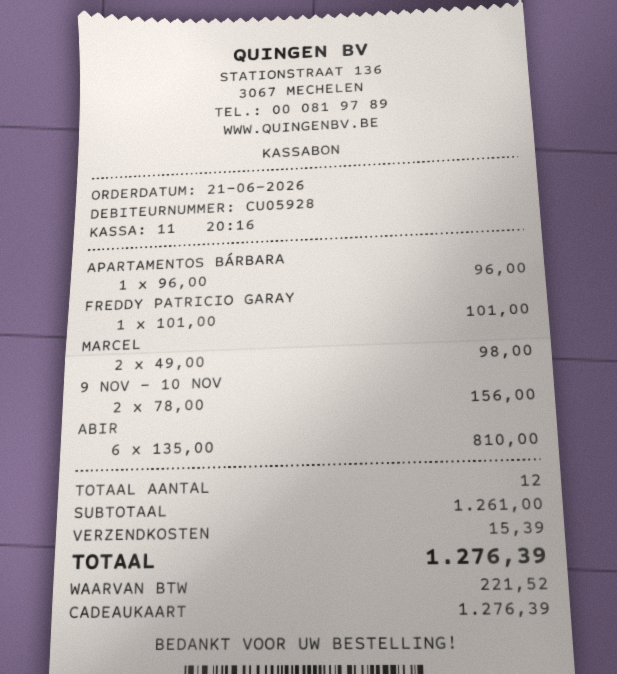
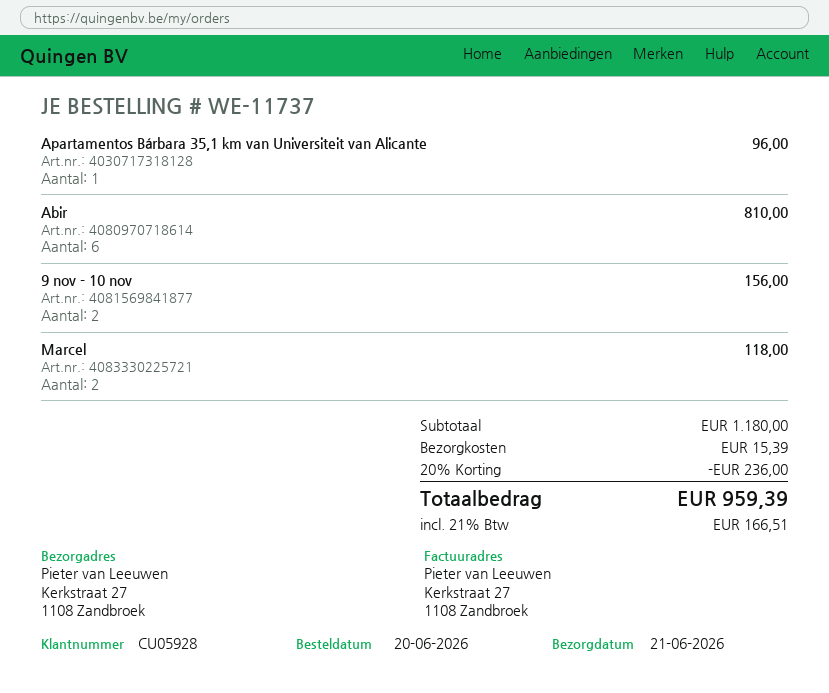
order date: 2026-06-21 -> 2026-06-20
FREDDY PATRICIO GARAY: 1 for 101.00 -> none
MARCEL: 2 for 98.00 -> 2 for 118.00
subtotal: 1261.00 -> 1180.00
discount: none -> 20% = 236.00
tax: 221.52 -> 166.51
total: 1276.39 -> 959.39

